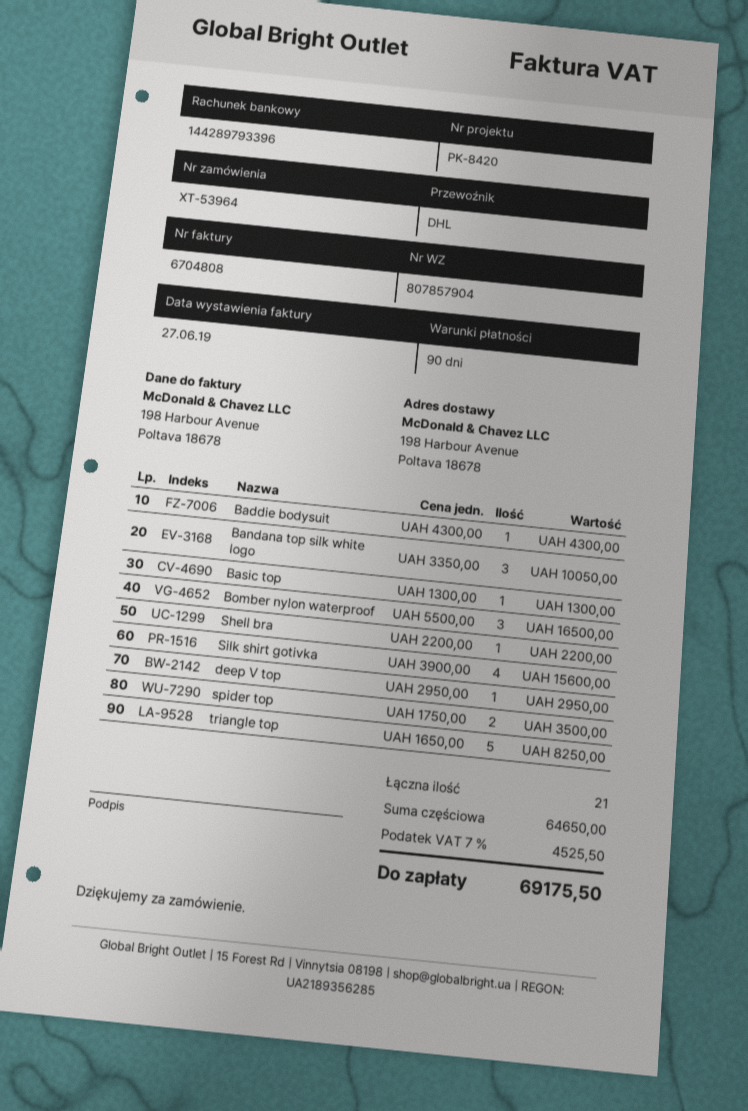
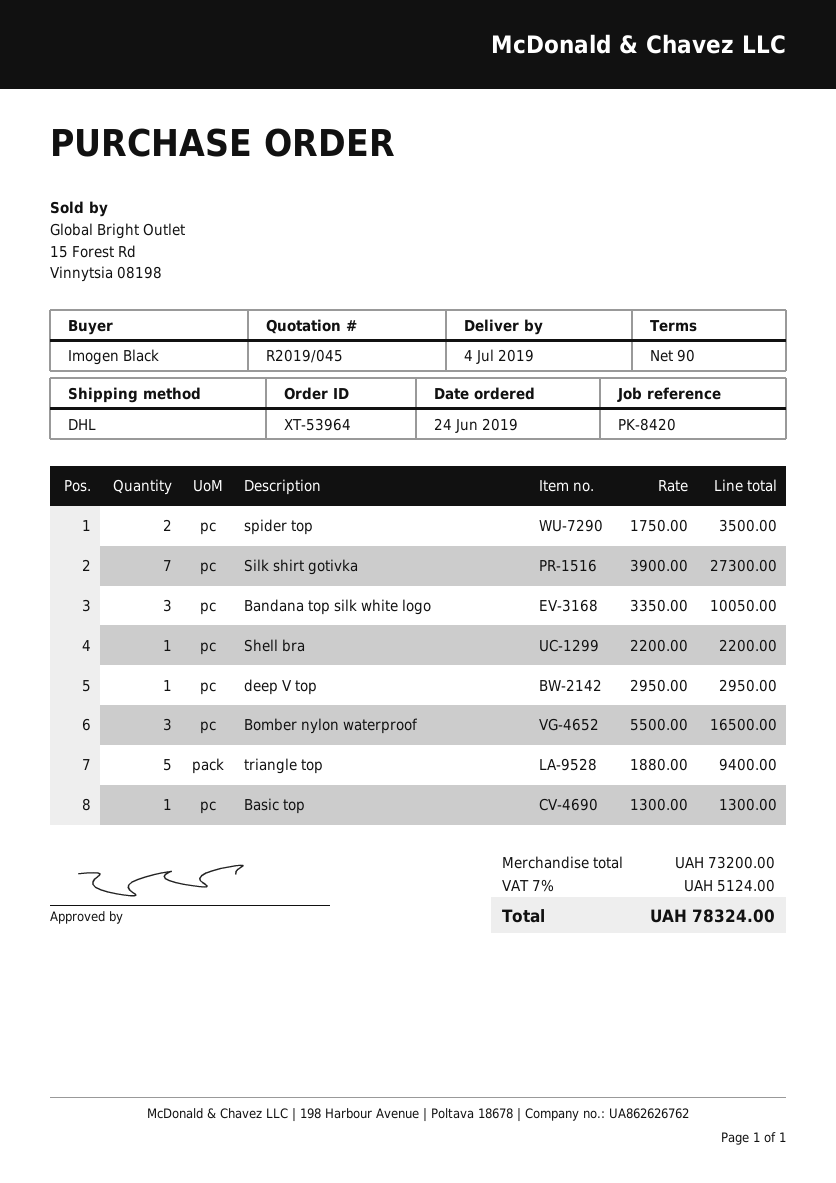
Baddie bodysuit: 1 x 4300.00 = 4300.00 -> none
Silk shirt gotivka: 4 x 3900.00 = 15600.00 -> 7 x 3900.00 = 27300.00
triangle top: 5 x 1650.00 = 8250.00 -> 5 x 1880.00 = 9400.00
subtotal: 64650.00 -> 73200.00
tax: 7% = 4525.50 -> 7% = 5124.00
total: 69175.50 -> 78324.00

